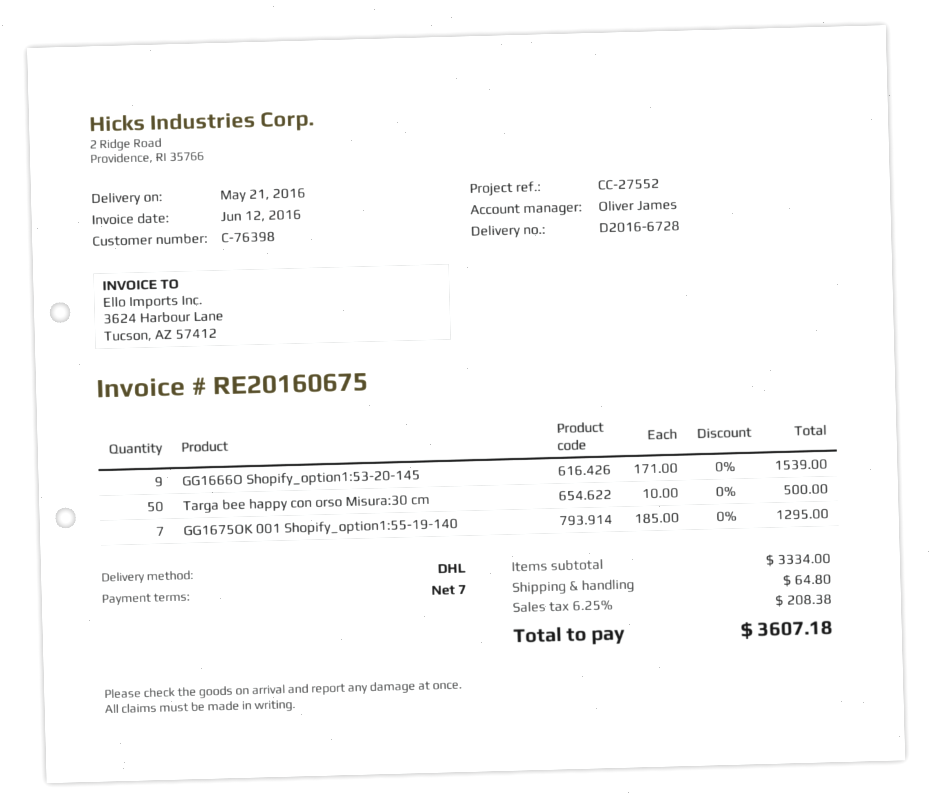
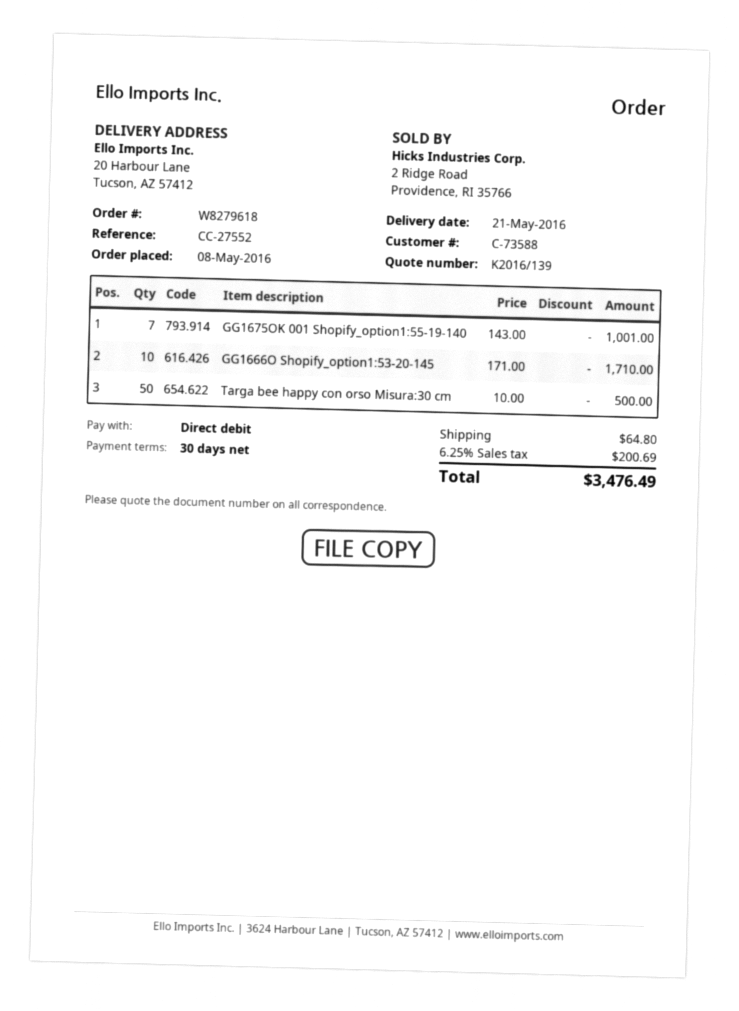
payment terms: 7 days -> 30 days
customer number: C-76398 -> C-73588
GG1666O Shopify_option1:53-20-145: 9 x 171.00 = 1539.00 -> 10 x 171.00 = 1710.00
GG1675OK 001 Shopify_option1:55-19-140: 7 x 185.00 = 1295.00 -> 7 x 143.00 = 1001.00
tax: 6.25% = 208.38 -> 6.25% = 200.69
total: 3607.18 -> 3476.49

